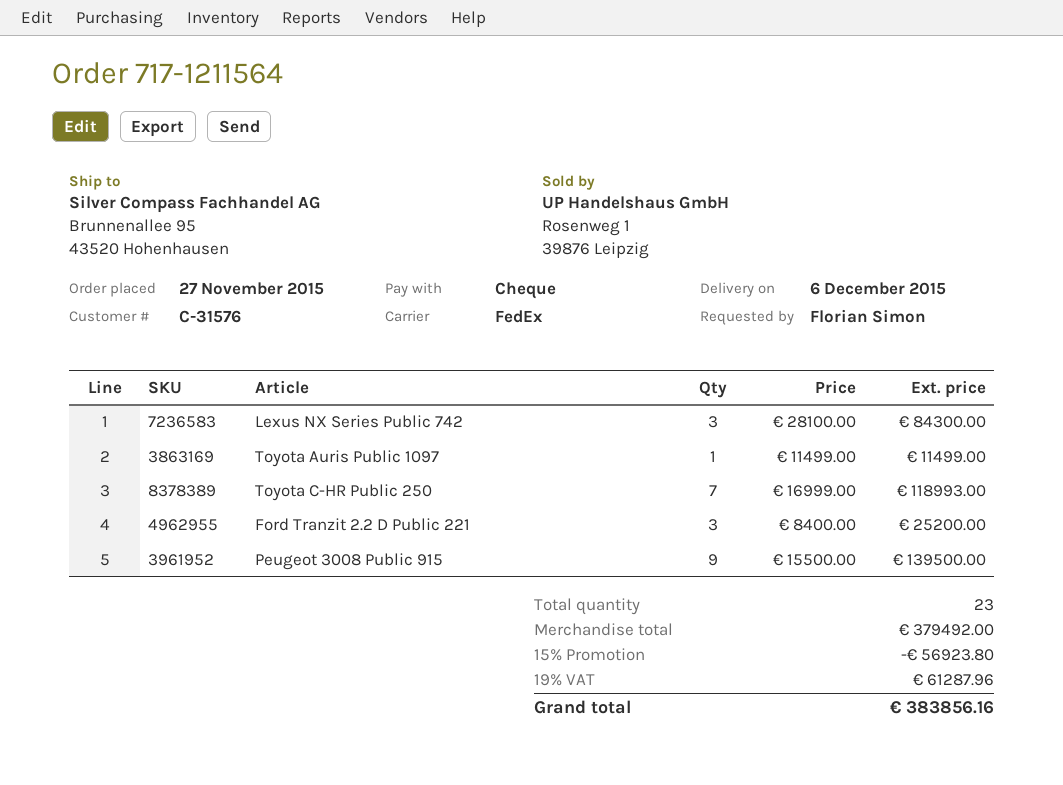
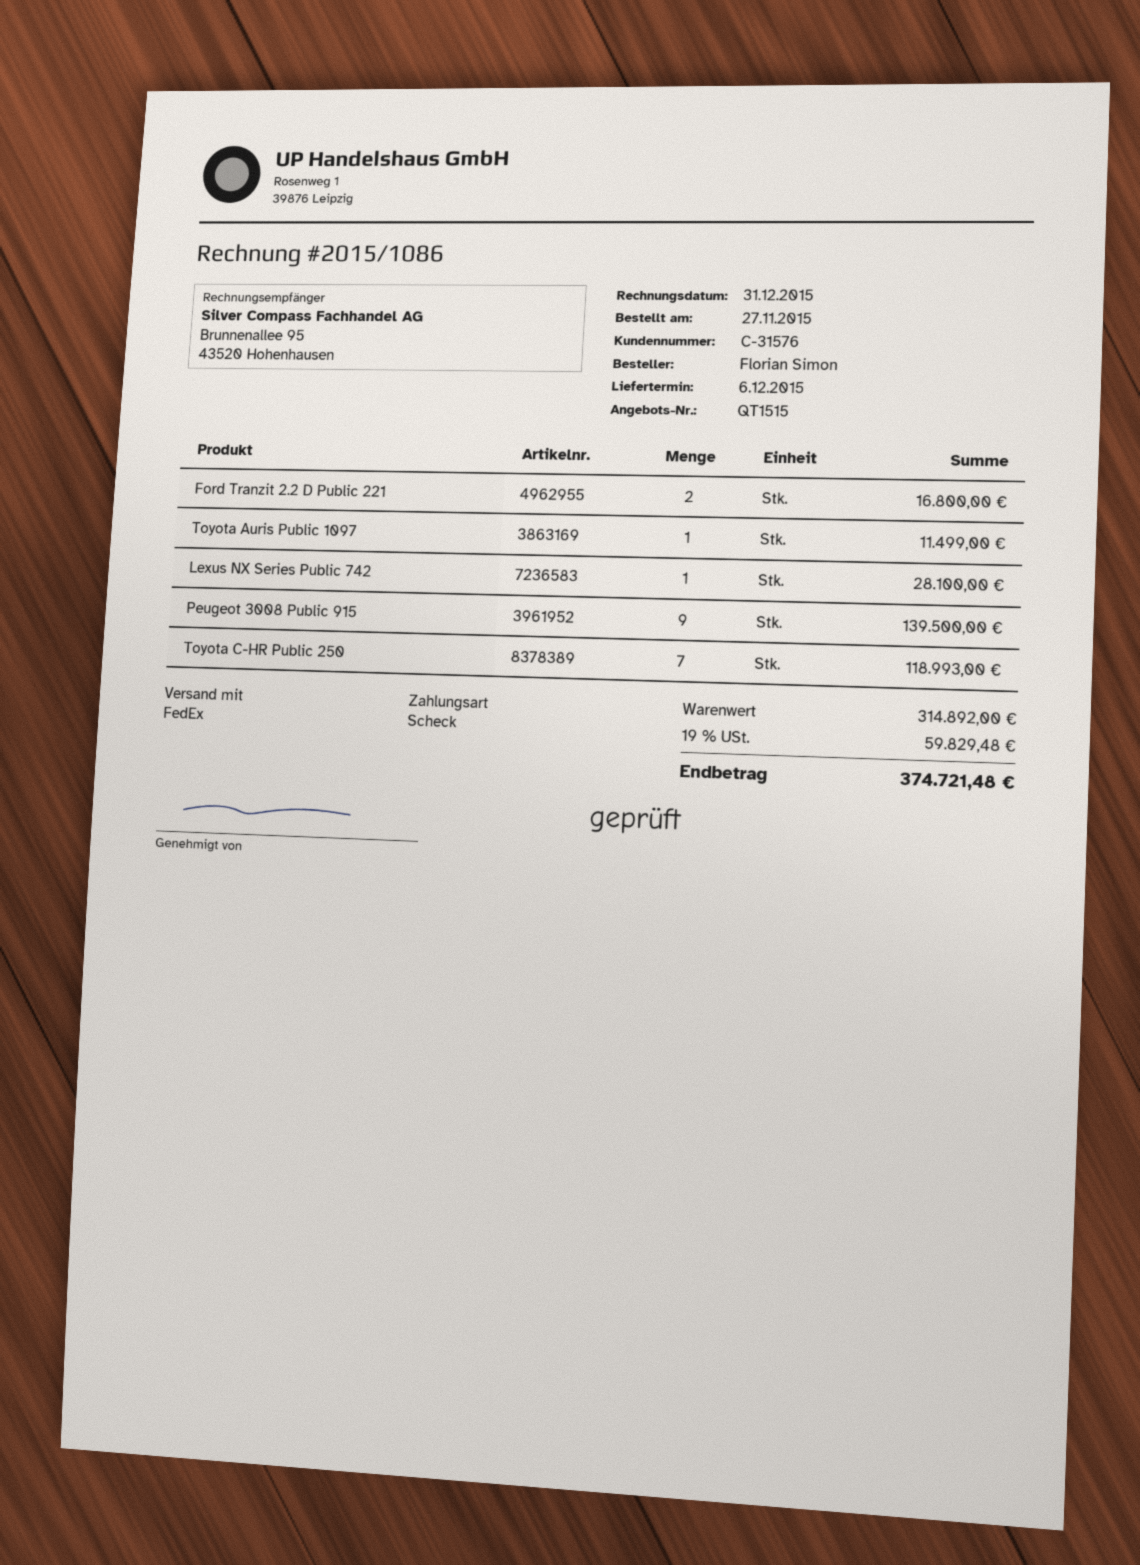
Lexus NX Series Public 742: 3 for 84300.00 -> 1 for 28100.00
Ford Tranzit 2.2 D Public 221: 3 for 25200.00 -> 2 for 16800.00
subtotal: 379492.00 -> 314892.00
discount: 15% = 56923.80 -> none
tax: 19% = 61287.96 -> 19% = 59829.48
total: 383856.16 -> 374721.48

